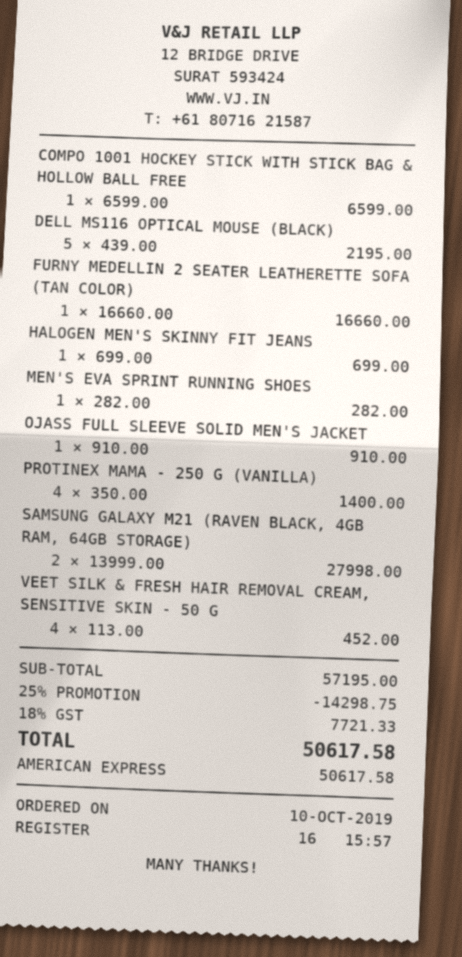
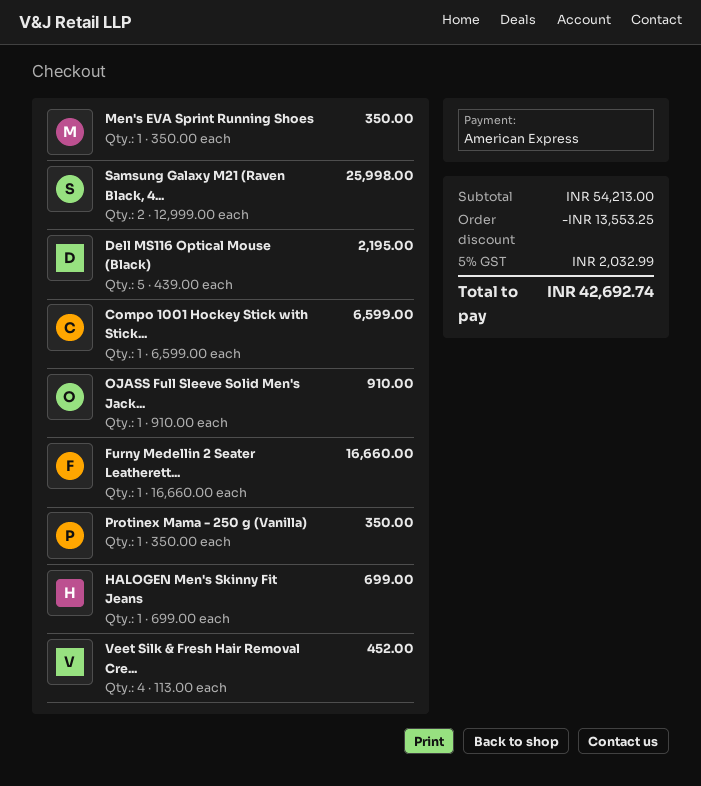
MEN'S EVA SPRINT RUNNING SHOES: 1 x 282.00 = 282.00 -> 1 x 350.00 = 350.00
PROTINEX MAMA - 250 G (VANILLA): 4 x 350.00 = 1400.00 -> 1 x 350.00 = 350.00
SAMSUNG GALAXY M21 (RAVEN BLACK, 4GB RAM, 64GB STORAGE): 2 x 13999.00 = 27998.00 -> 2 x 12999.00 = 25998.00
subtotal: 57195.00 -> 54213.00
discount: 14298.75 -> 13553.25
tax: 18% = 7721.33 -> 5% = 2032.99
total: 50617.58 -> 42692.74

